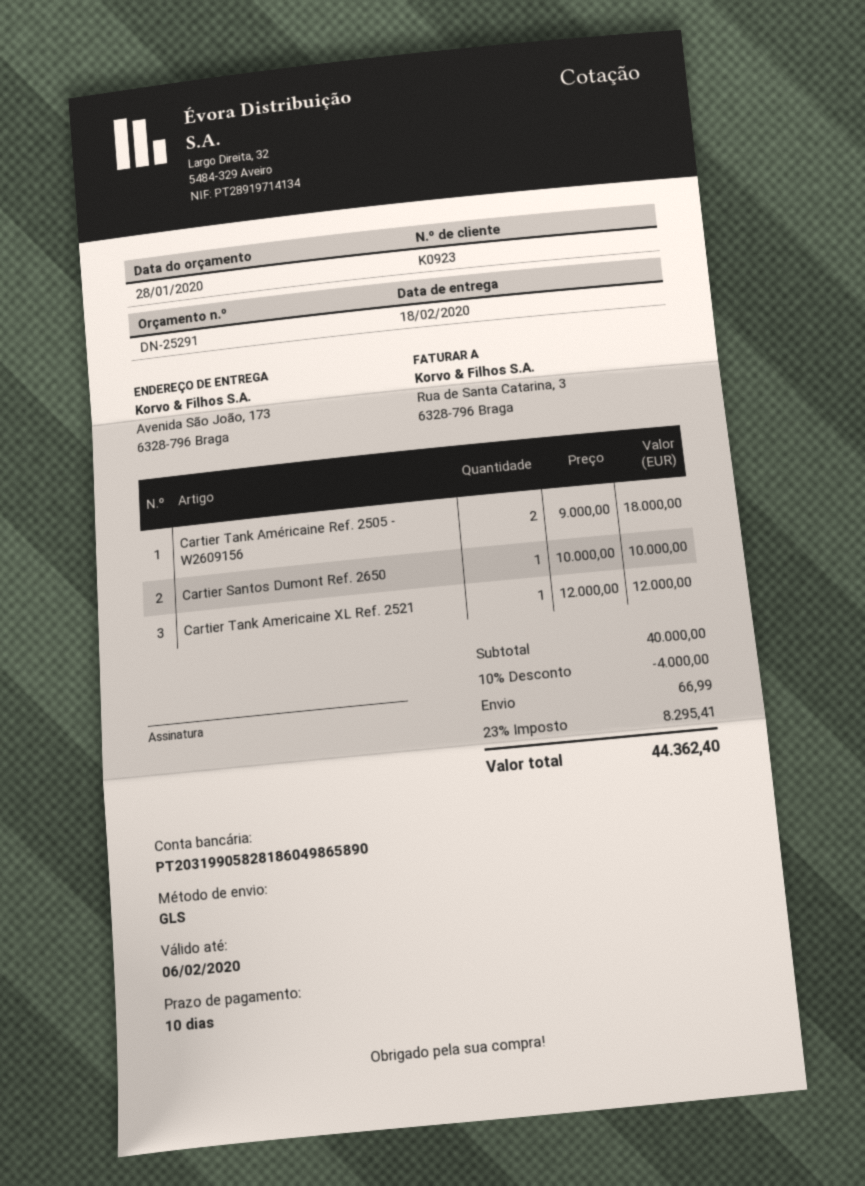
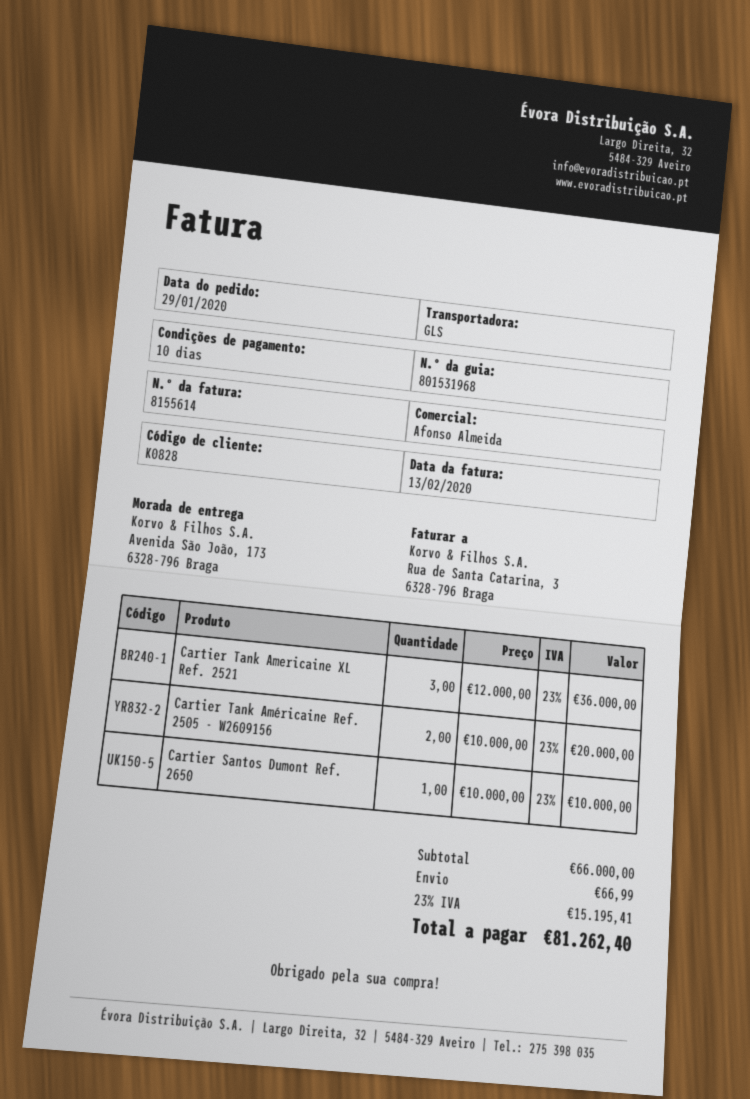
customer number: K0923 -> K0828
Cartier Tank Américaine Ref. 2505 - W2609156: 2 x 9000.00 = 18000.00 -> 2 x 10000.00 = 20000.00
Cartier Tank Americaine XL Ref. 2521: 1 x 12000.00 = 12000.00 -> 3 x 12000.00 = 36000.00
subtotal: 40000.00 -> 66000.00
discount: 10% = 4000.00 -> none
tax: 23% = 8295.41 -> 23% = 15195.41
total: 44362.40 -> 81262.40

